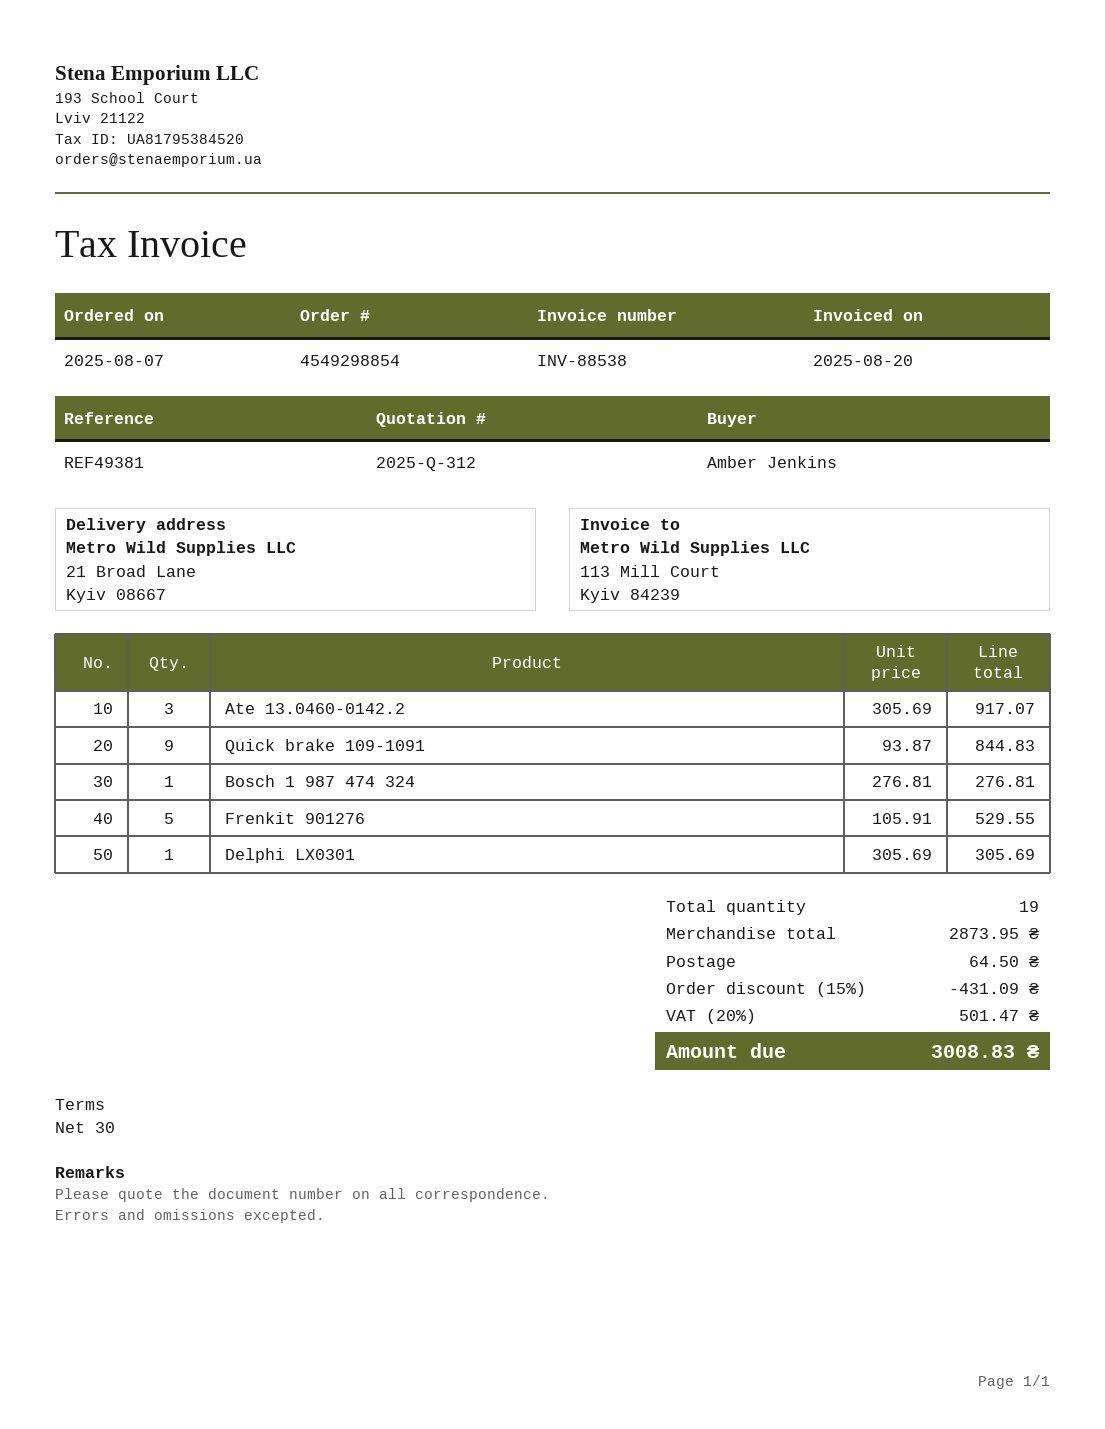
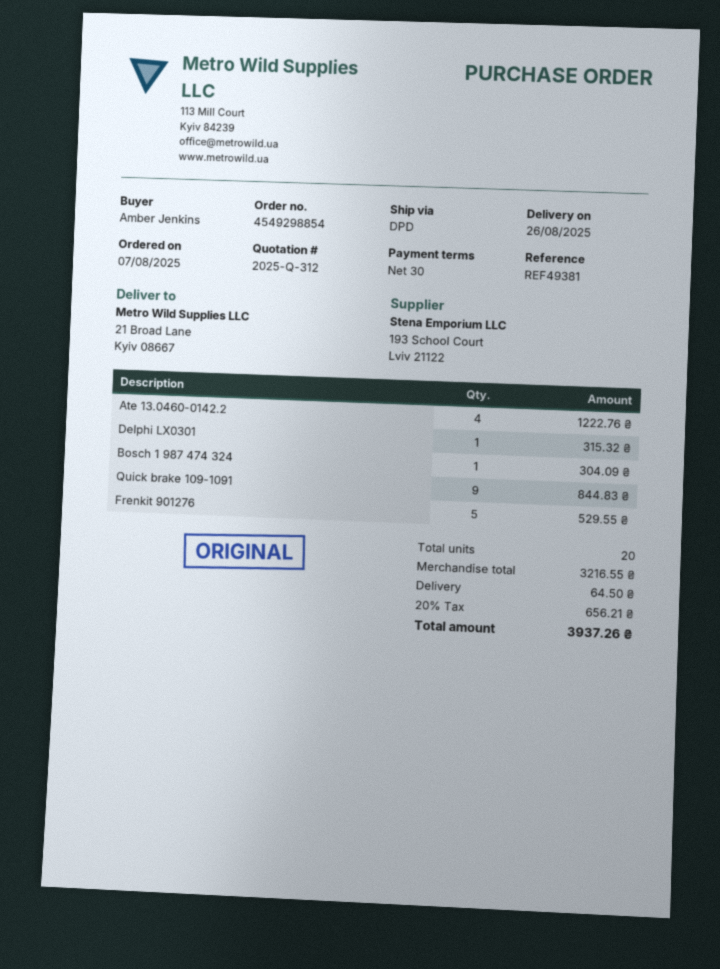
Ate 13.0460-0142.2: 3 for 917.07 -> 4 for 1222.76
Bosch 1 987 474 324: 1 for 276.81 -> 1 for 304.09
Delphi LX0301: 1 for 305.69 -> 1 for 315.32
total quantity: 19 -> 20
subtotal: 2873.95 -> 3216.55
discount: 15% = 431.09 -> none
tax: 20% = 501.47 -> 20% = 656.21
total: 3008.83 -> 3937.26

